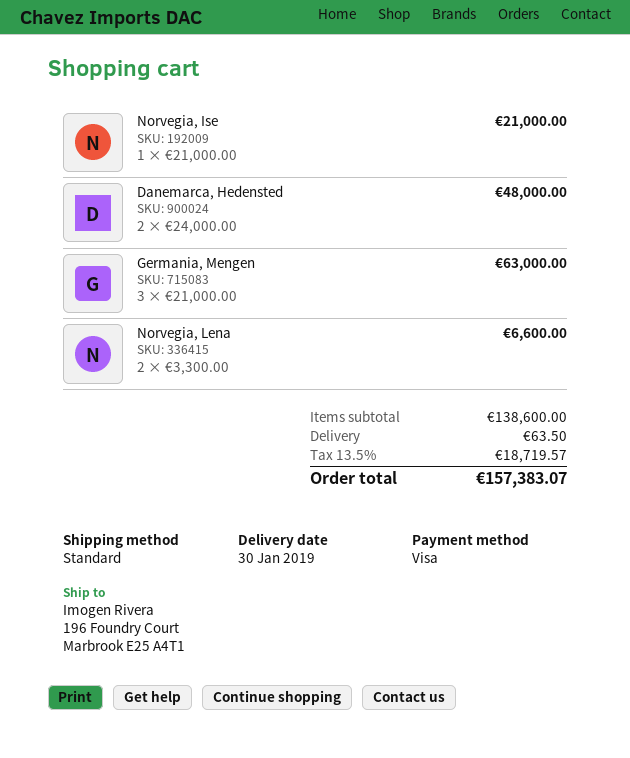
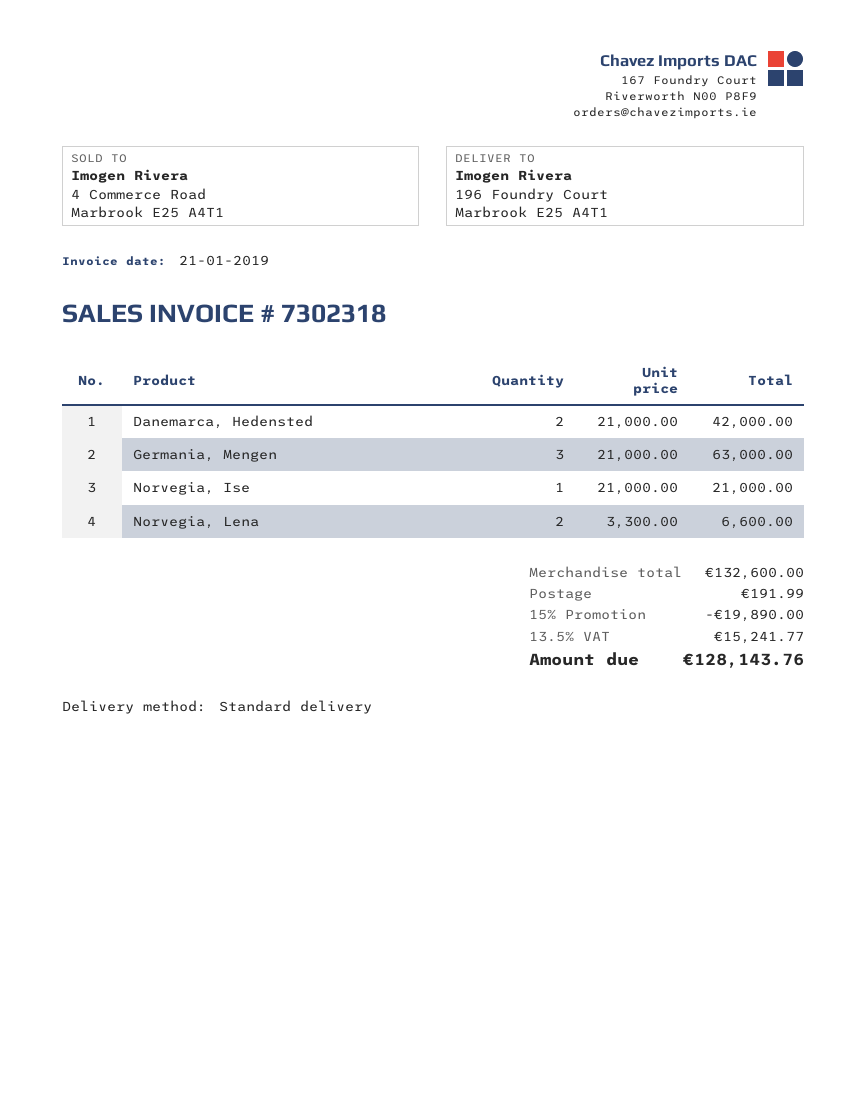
Danemarca, Hedensted: 2 x 24000.00 = 48000.00 -> 2 x 21000.00 = 42000.00
subtotal: 138600.00 -> 132600.00
discount: none -> 15% = 19890.00
shipping: 63.50 -> 191.99
tax: 13.5% = 18719.57 -> 13.5% = 15241.77
total: 157383.07 -> 128143.76

